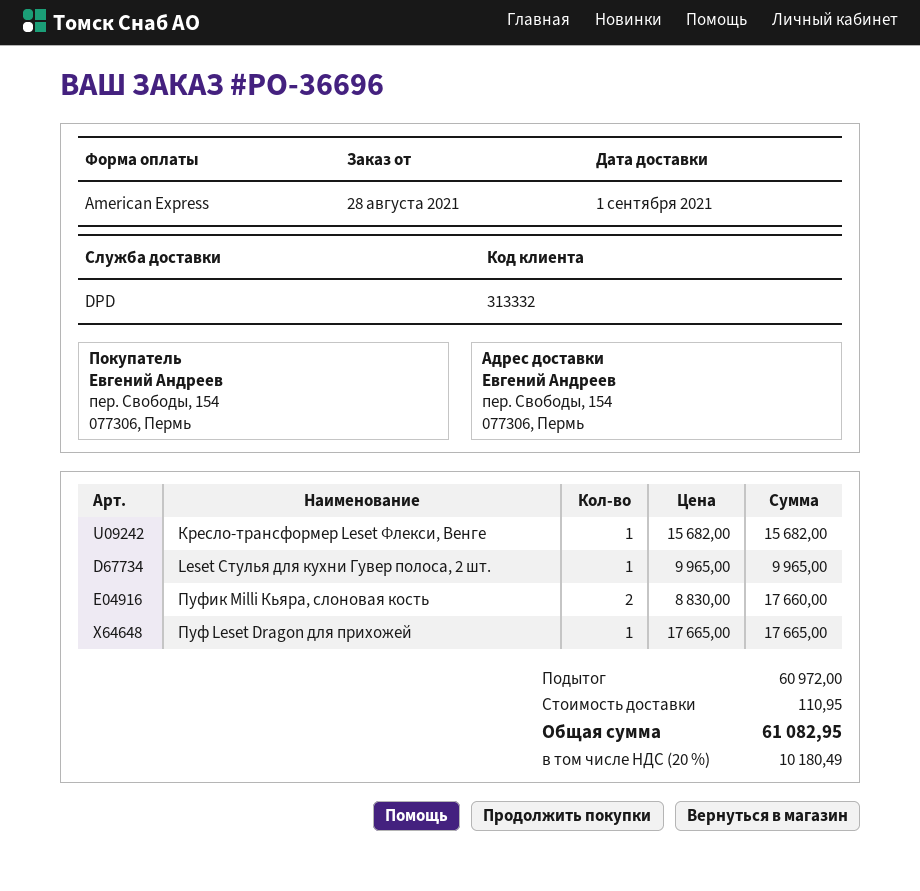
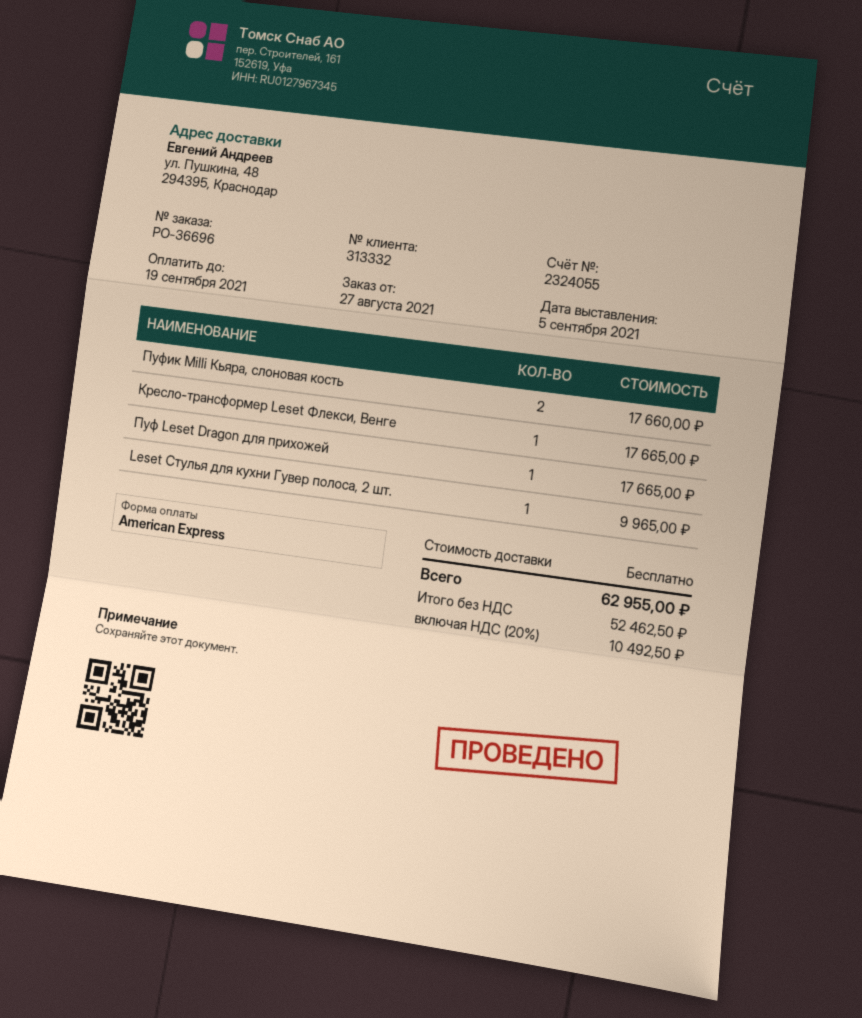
order date: 2021-08-28 -> 2021-08-27
ship to: пер. Свободы, 154, 077306, Пермь -> ул. Пушкина, 48, 294395, Краснодар
Кресло-трансформер Leset Флекси, Венге: 1 for 15682.00 -> 1 for 17665.00
shipping: 110.95 -> 0.00
tax: 20% = 10180.49 -> 20% = 10492.50
total: 61082.95 -> 62955.00

